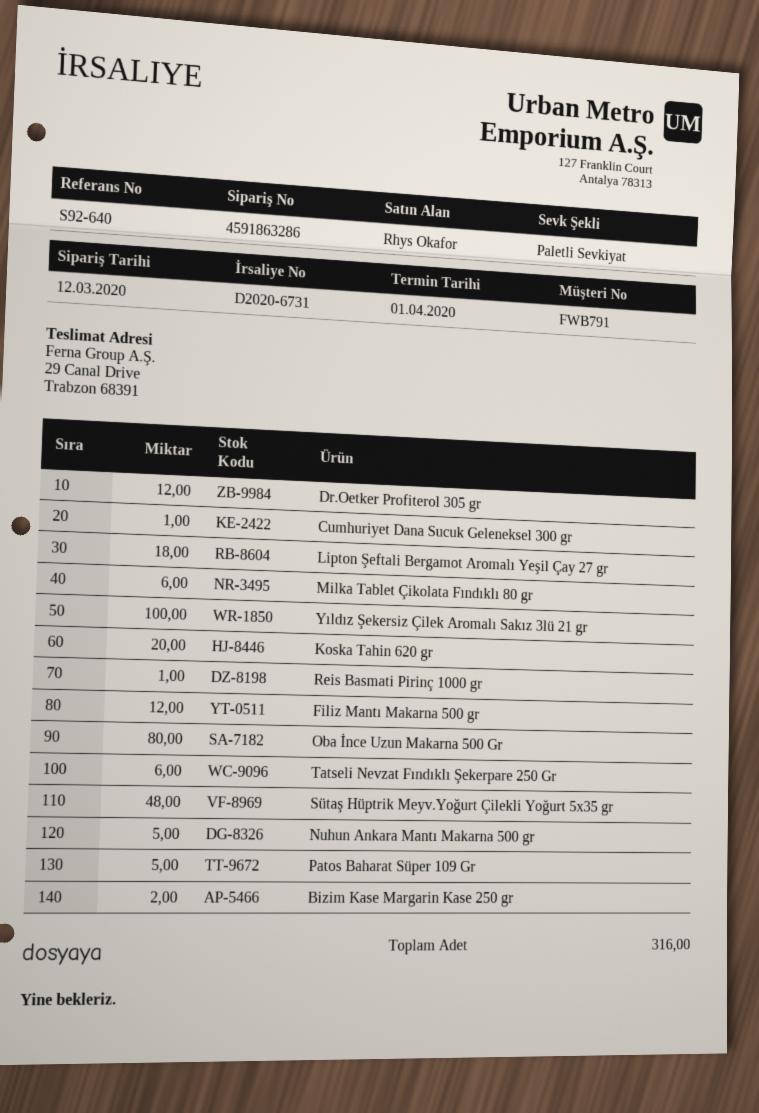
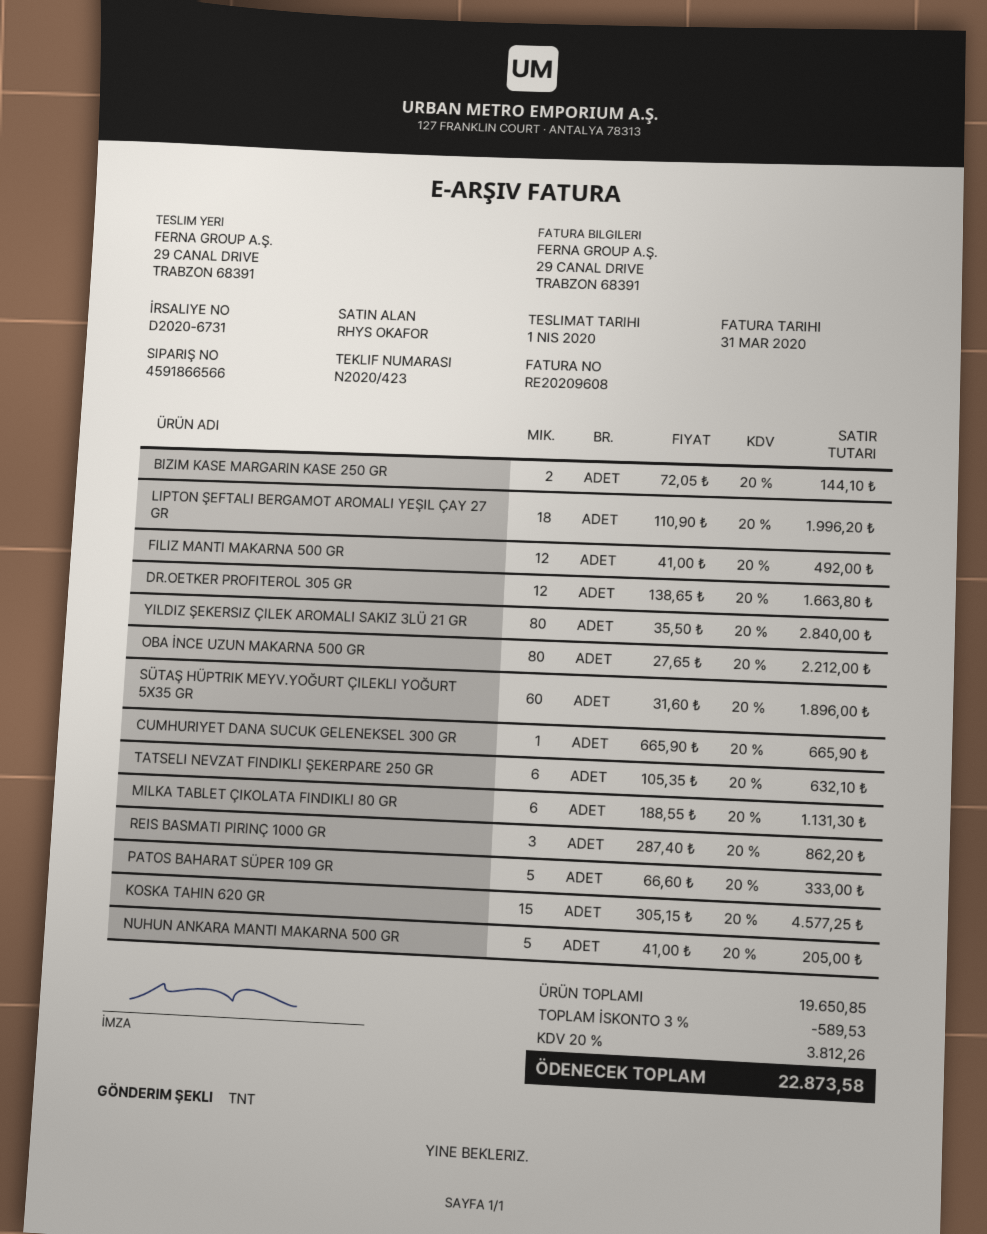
order number: 4591863286 -> 4591866566
shipping method: pallet freight -> TNT
Yıldız Şekersiz Çilek Aromalı Sakız 3lü 21 gr: 100 -> 80
Koska Tahin 620 gr: 20 -> 15
Reis Basmati Pirinç 1000 gr: 1 -> 3
Sütaş Hüptrik Meyv.Yoğurt Çilekli Yoğurt 5x35 gr: 48 -> 60

